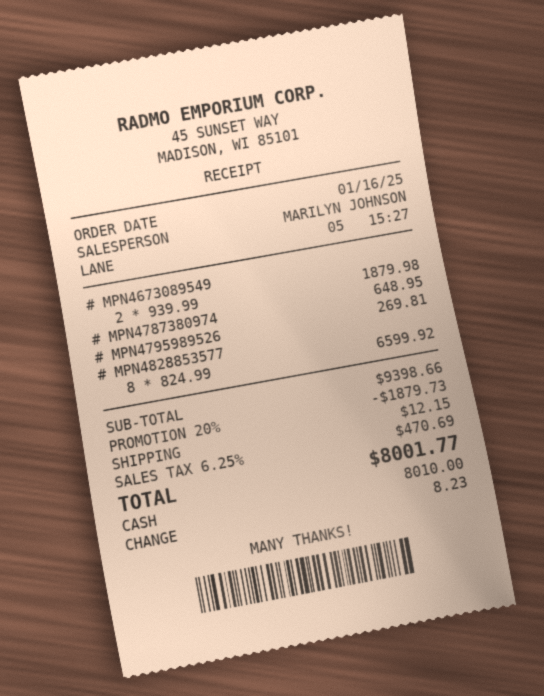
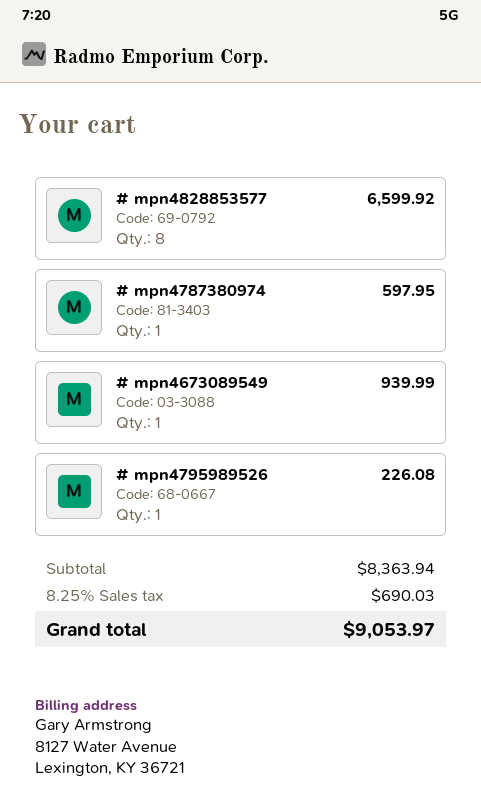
# MPN4673089549: 2 for 1879.98 -> 1 for 939.99
# MPN4787380974: 1 for 648.95 -> 1 for 597.95
# MPN4795989526: 1 for 269.81 -> 1 for 226.08
subtotal: 9398.66 -> 8363.94
discount: 20% = 1879.73 -> none
shipping: 12.15 -> none
tax: 6.25% = 470.69 -> 8.25% = 690.03
total: 8001.77 -> 9053.97

